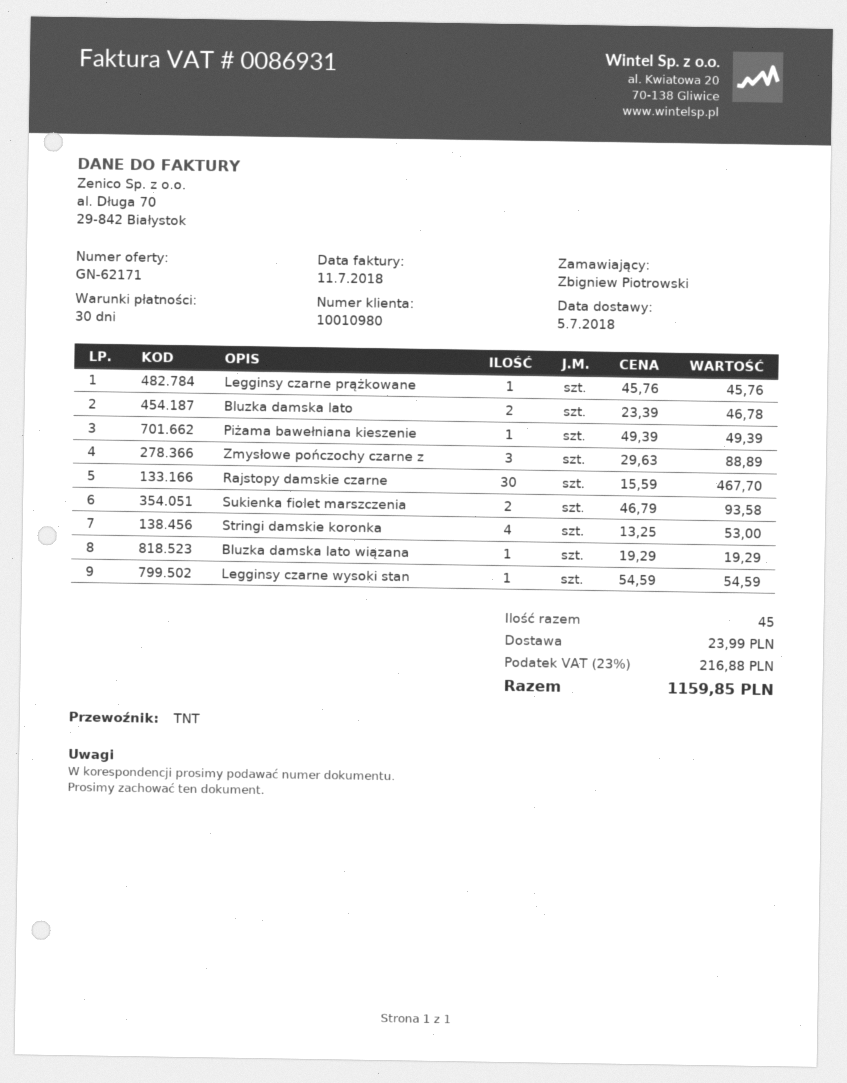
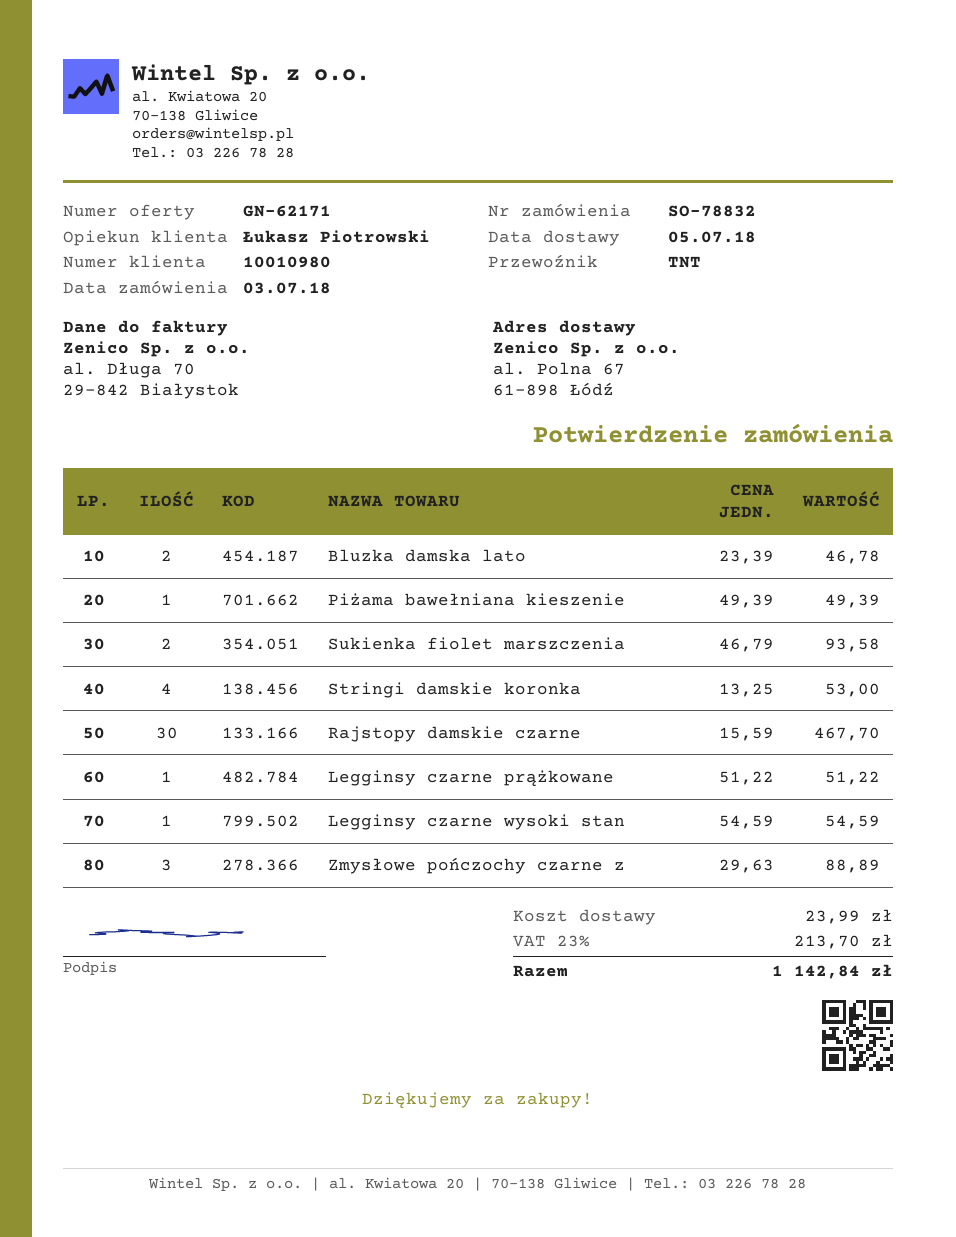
Legginsy czarne prążkowane: 1 x 45.76 = 45.76 -> 1 x 51.22 = 51.22
Bluzka damska lato wiązana: 1 x 19.29 = 19.29 -> none
tax: 23% = 216.88 -> 23% = 213.70
total: 1159.85 -> 1142.84

